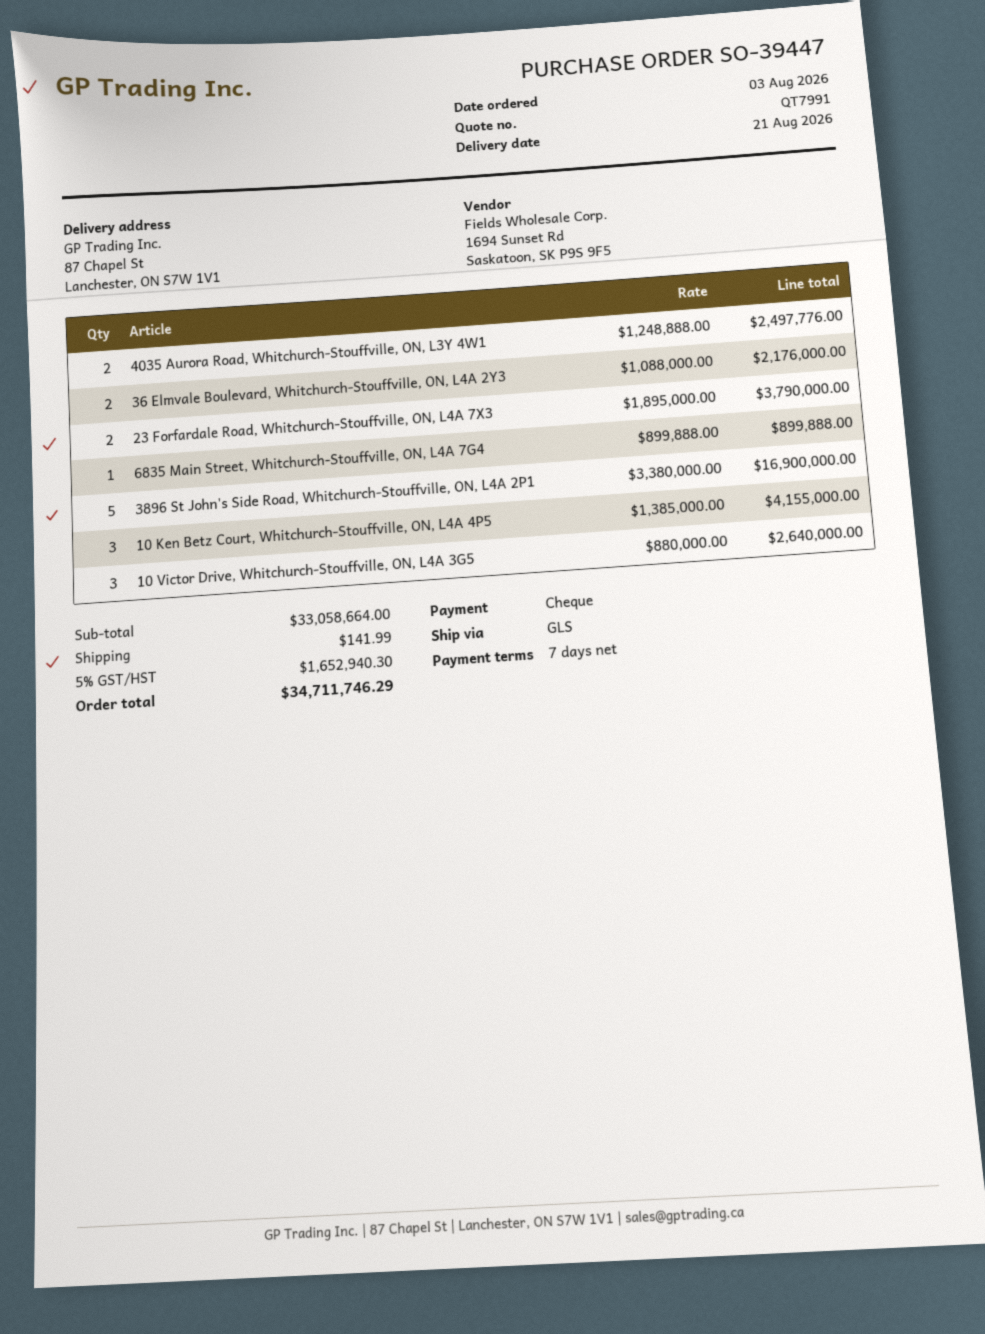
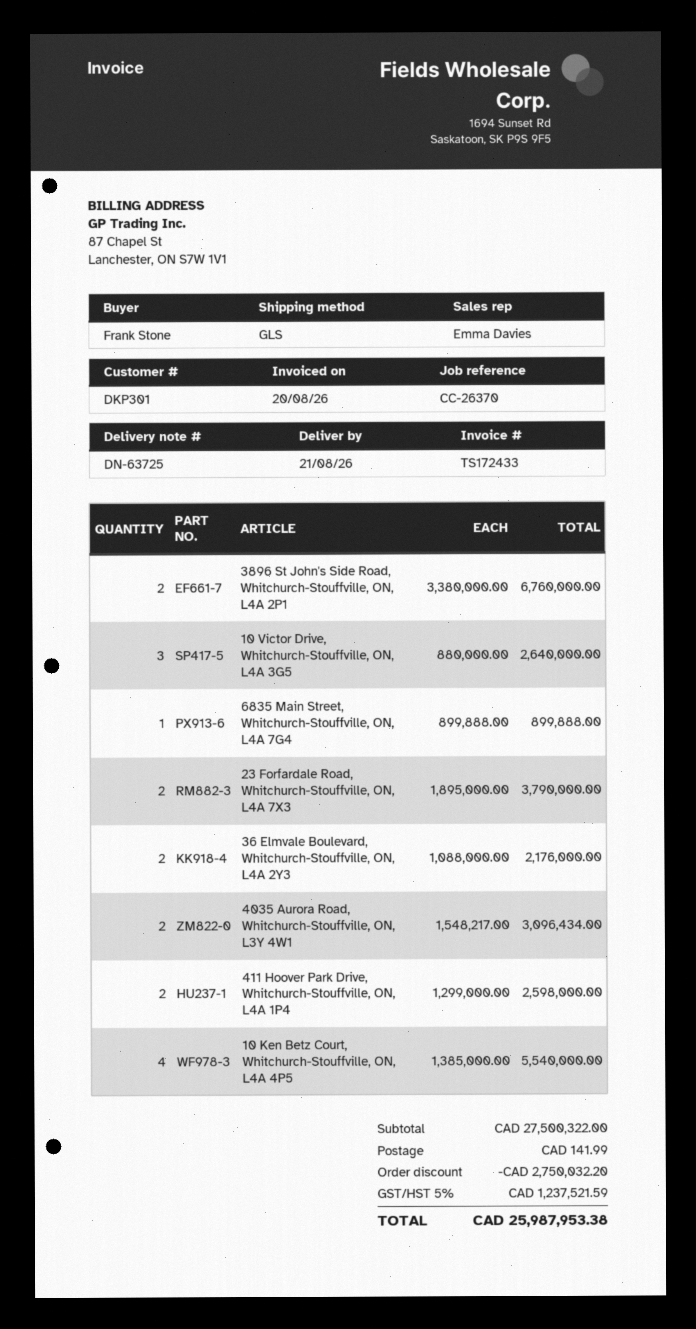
4035 Aurora Road, Whitchurch-Stouffville, ON, L3Y 4W1: 2 x 1248888.00 = 2497776.00 -> 2 x 1548217.00 = 3096434.00
3896 St John's Side Road, Whitchurch-Stouffville, ON, L4A 2P1: 5 x 3380000.00 = 16900000.00 -> 2 x 3380000.00 = 6760000.00
10 Ken Betz Court, Whitchurch-Stouffville, ON, L4A 4P5: 3 x 1385000.00 = 4155000.00 -> 4 x 1385000.00 = 5540000.00
411 Hoover Park Drive, Whitchurch-Stouffville, ON, L4A 1P4: none -> 2 x 1299000.00 = 2598000.00
subtotal: 33058664.00 -> 27500322.00
discount: none -> 2750032.20
tax: 5% = 1652940.30 -> 5% = 1237521.59
total: 34711746.29 -> 25987953.38

